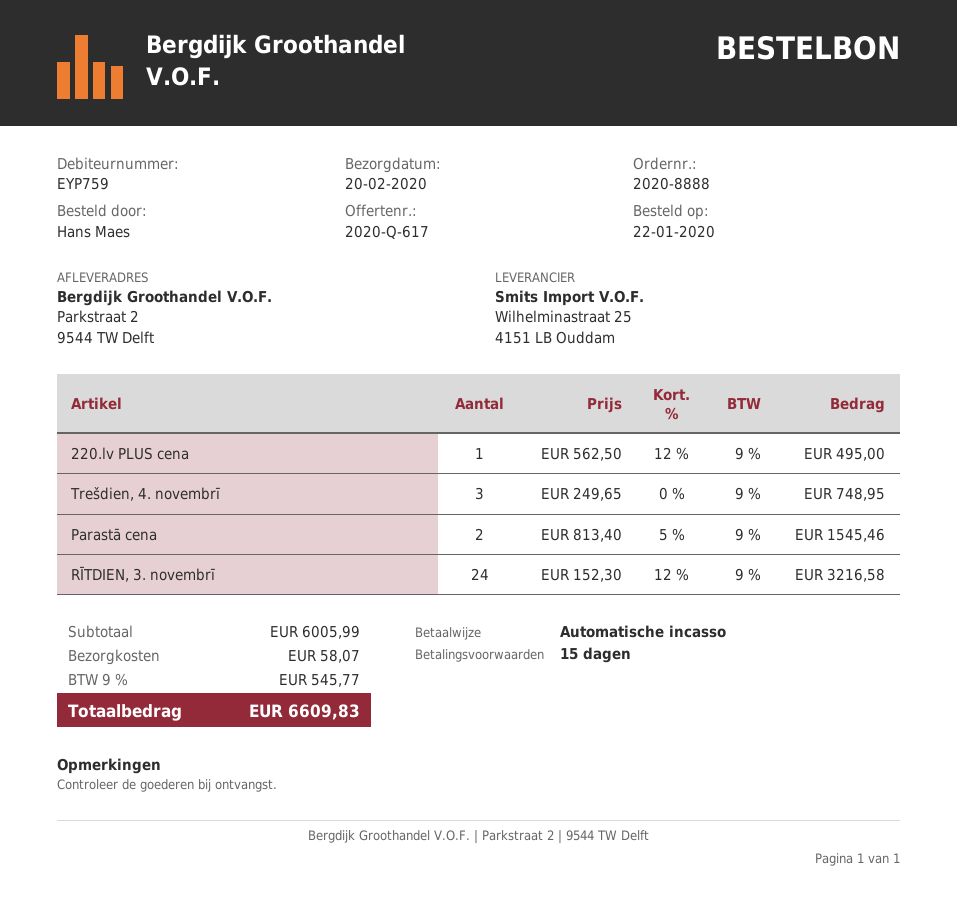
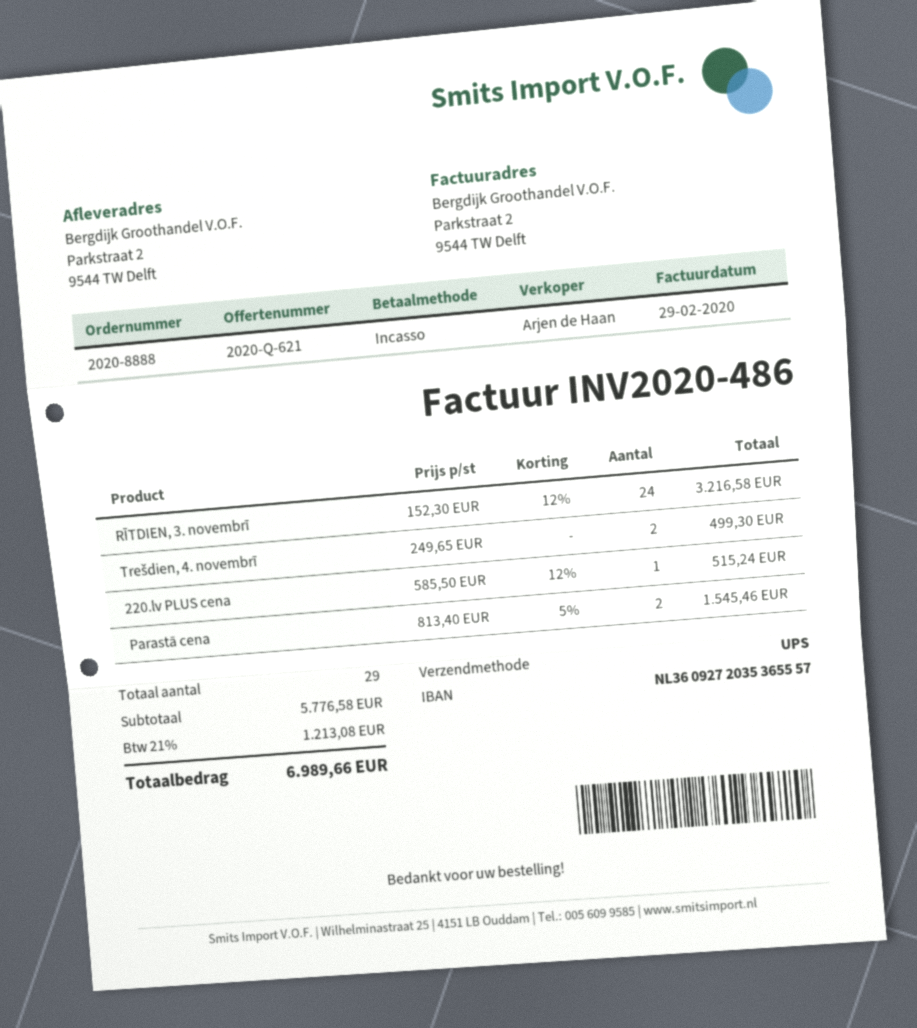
quote number: 2020-Q-617 -> 2020-Q-621
220.lv PLUS cena: 1 x 562.50 - 12% = 495.00 -> 1 x 585.50 - 12% = 515.24
Trešdien, 4. novembrī: 3 x 249.65 = 748.95 -> 2 x 249.65 = 499.30
subtotal: 6005.99 -> 5776.58
shipping: 58.07 -> none
tax: 9% = 545.77 -> 21% = 1213.08
total: 6609.83 -> 6989.66

